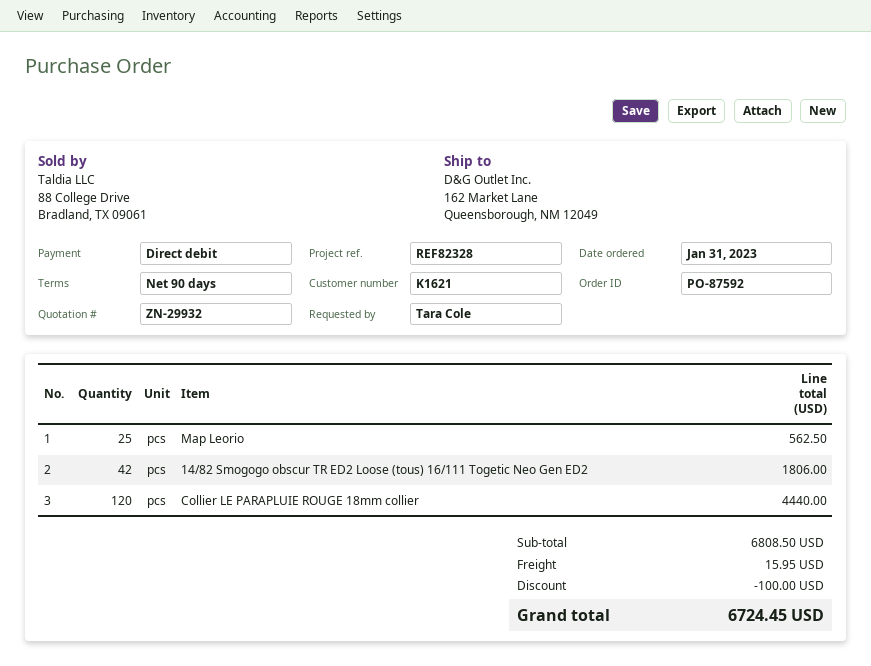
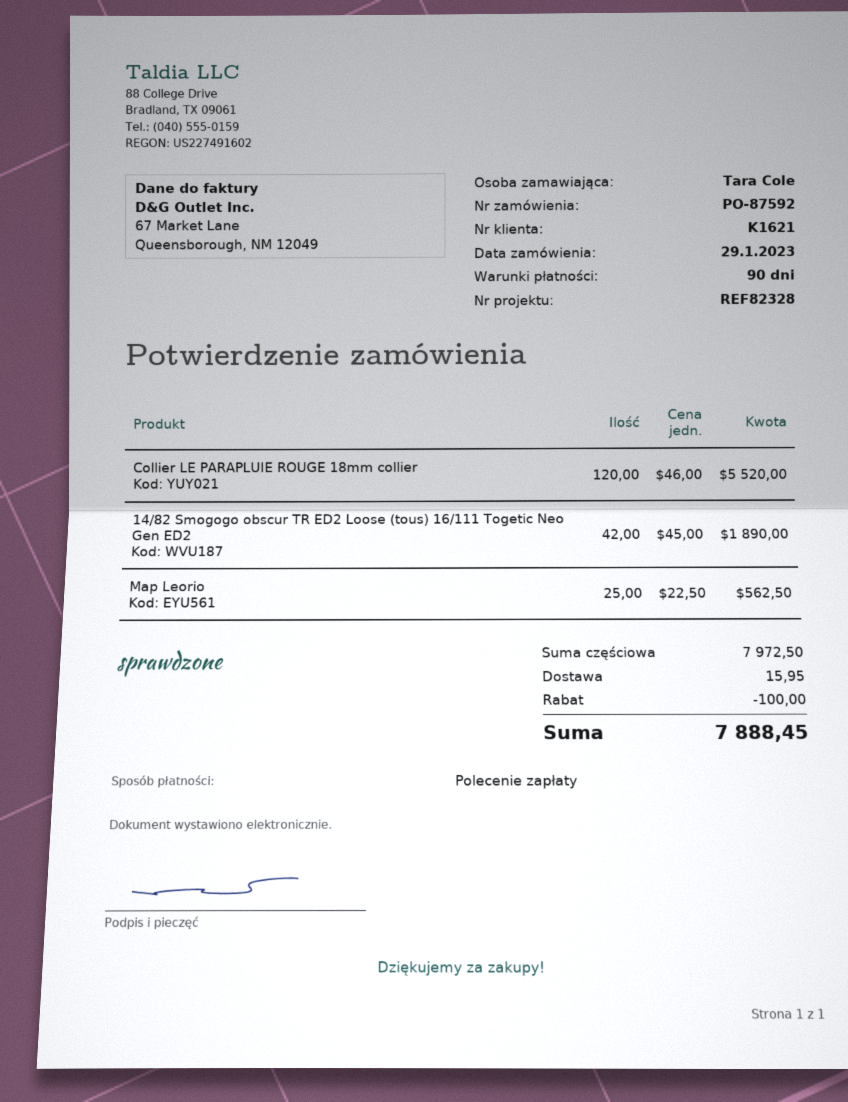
order date: 2023-01-31 -> 2023-01-29
14/82 Smogogo obscur TR ED2 Loose (tous) 16/111 Togetic Neo Gen ED2: 42 for 1806.00 -> 42 for 1890.00
Collier LE PARAPLUIE ROUGE 18mm collier: 120 for 4440.00 -> 120 for 5520.00
subtotal: 6808.50 -> 7972.50
total: 6724.45 -> 7888.45

